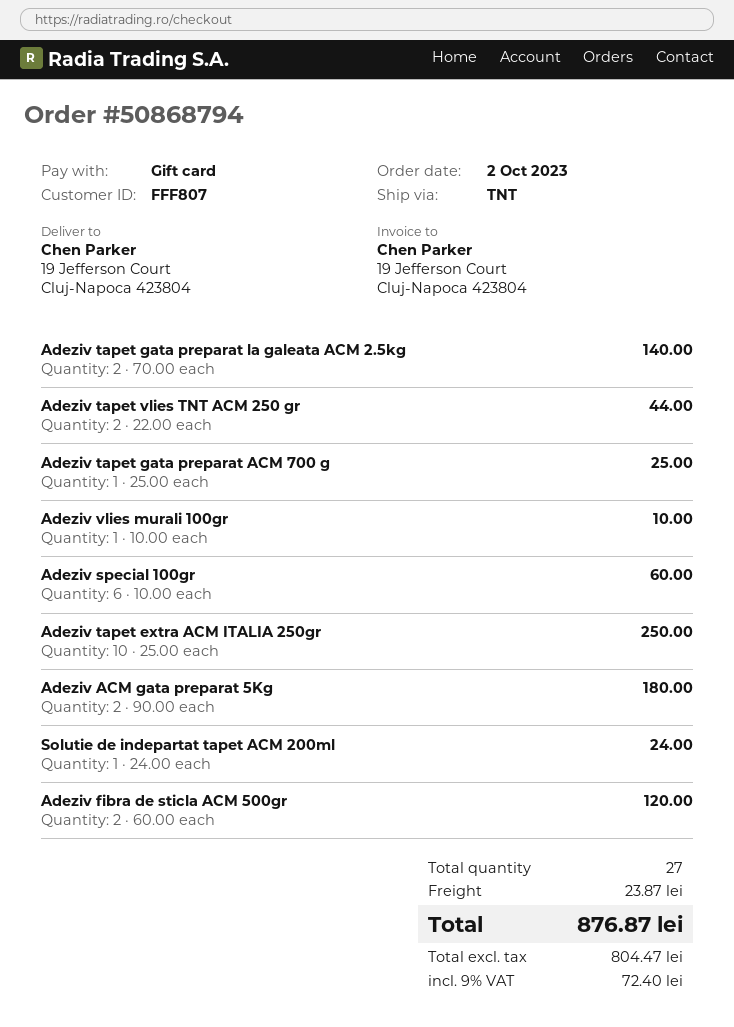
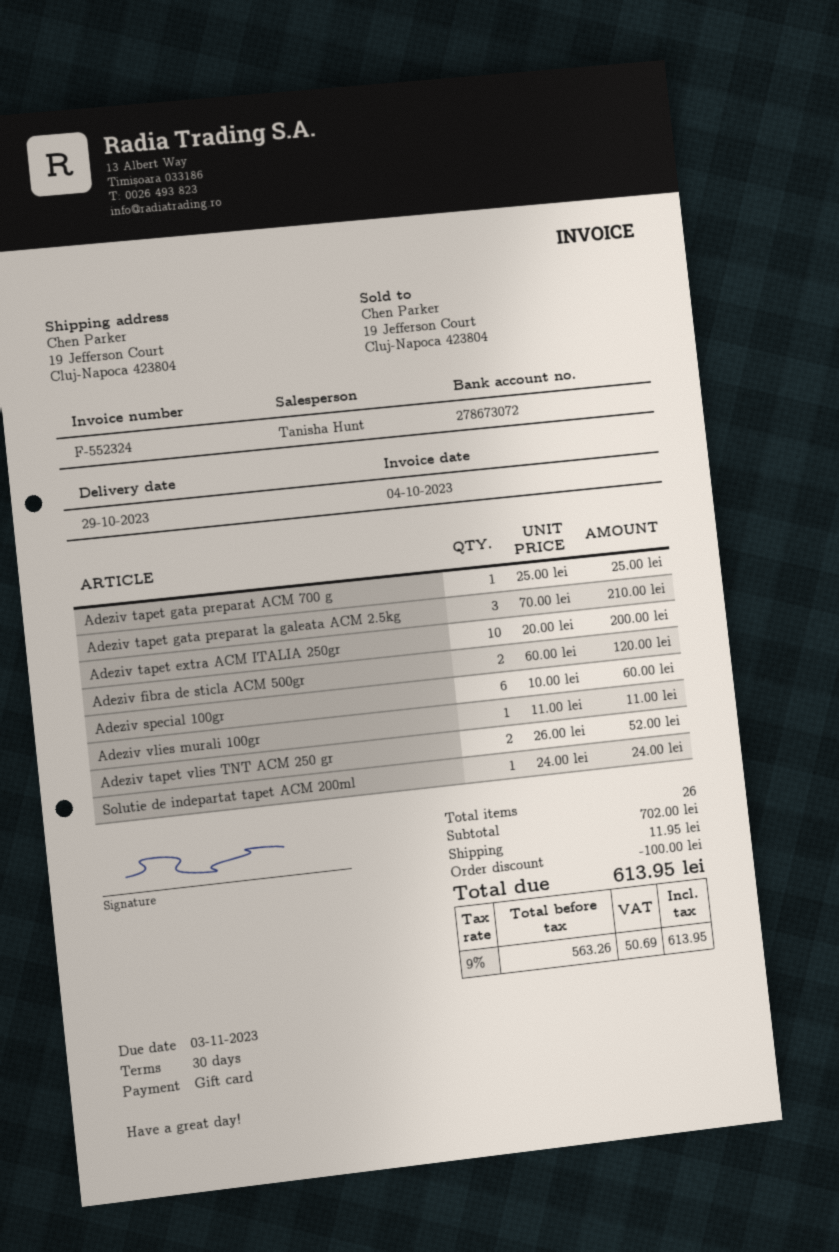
Adeziv tapet gata preparat la galeata ACM 2.5kg: 2 x 70.00 = 140.00 -> 3 x 70.00 = 210.00
Adeziv tapet vlies TNT ACM 250 gr: 2 x 22.00 = 44.00 -> 2 x 26.00 = 52.00
Adeziv vlies murali 100gr: 1 x 10.00 = 10.00 -> 1 x 11.00 = 11.00
Adeziv tapet extra ACM ITALIA 250gr: 10 x 25.00 = 250.00 -> 10 x 20.00 = 200.00
Adeziv ACM gata preparat 5Kg: 2 x 90.00 = 180.00 -> none
total quantity: 27 -> 26
discount: none -> 100.00
shipping: 23.87 -> 11.95
net: 804.47 -> 563.26
tax: 9% = 72.40 -> 9% = 50.69
total: 876.87 -> 613.95

